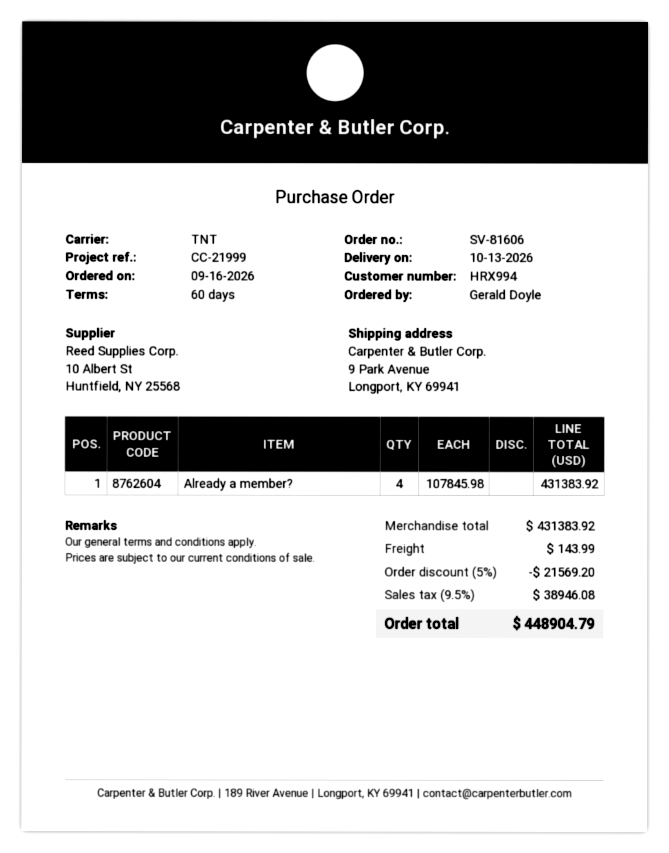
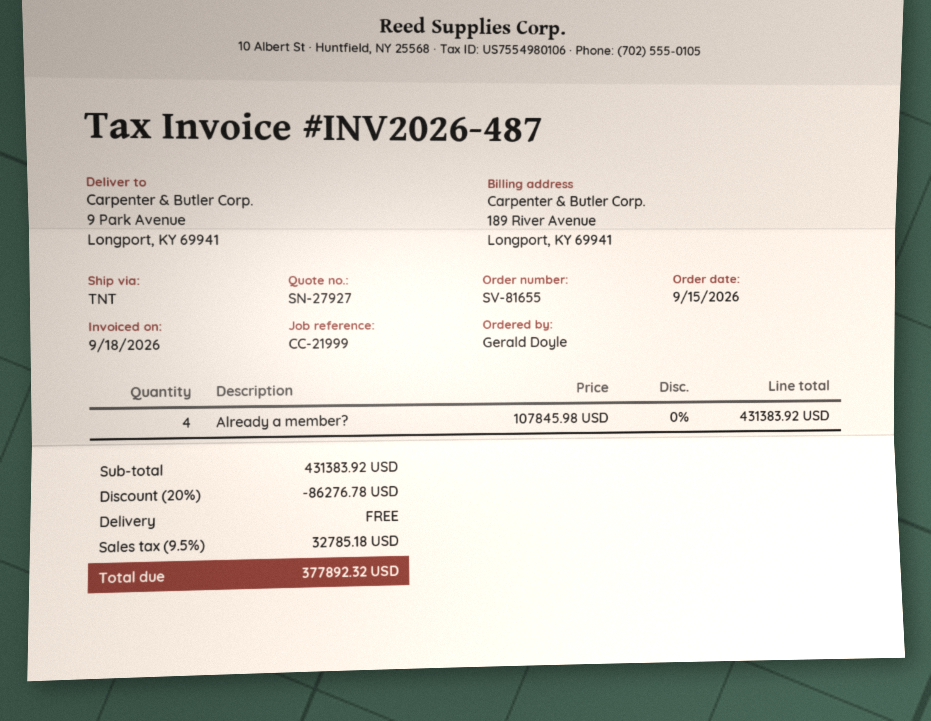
order number: SV-81606 -> SV-81655
order date: 2026-09-16 -> 2026-09-15
discount: 5% = 21569.20 -> 20% = 86276.78
shipping: 143.99 -> 0.00
tax: 9.5% = 38946.08 -> 9.5% = 32785.18
total: 448904.79 -> 377892.32

